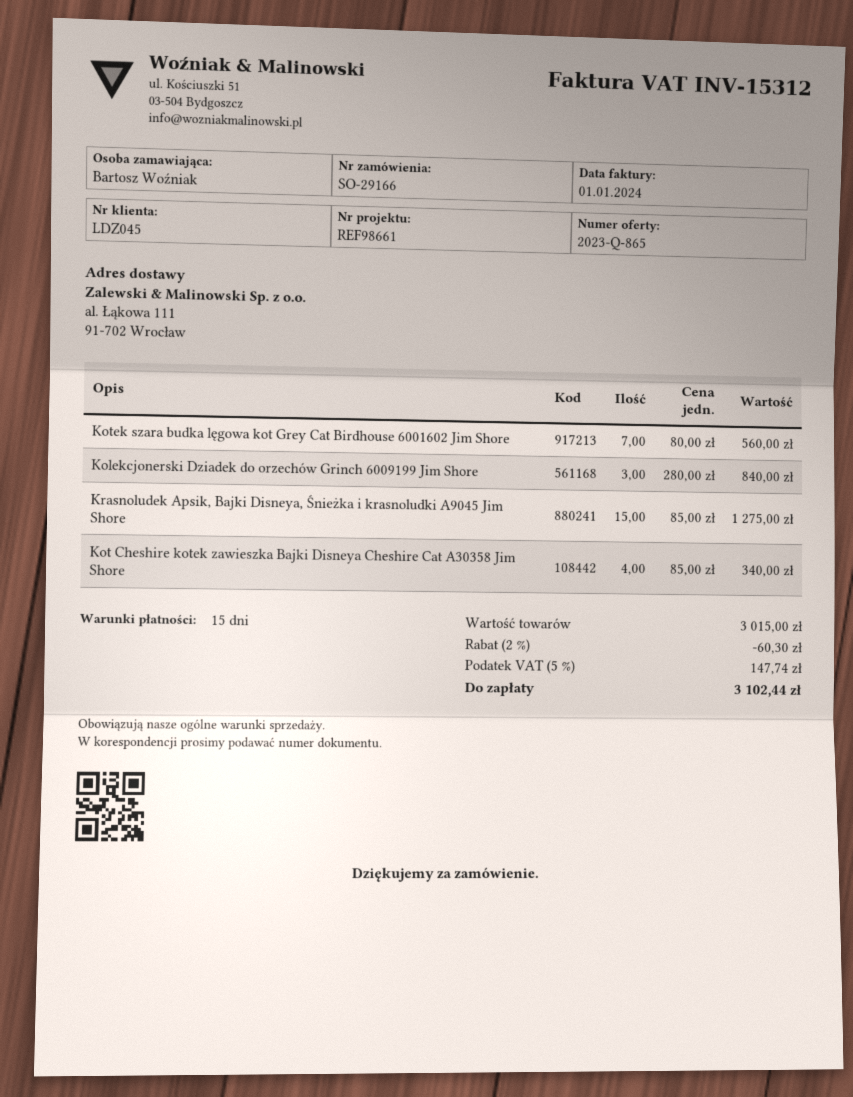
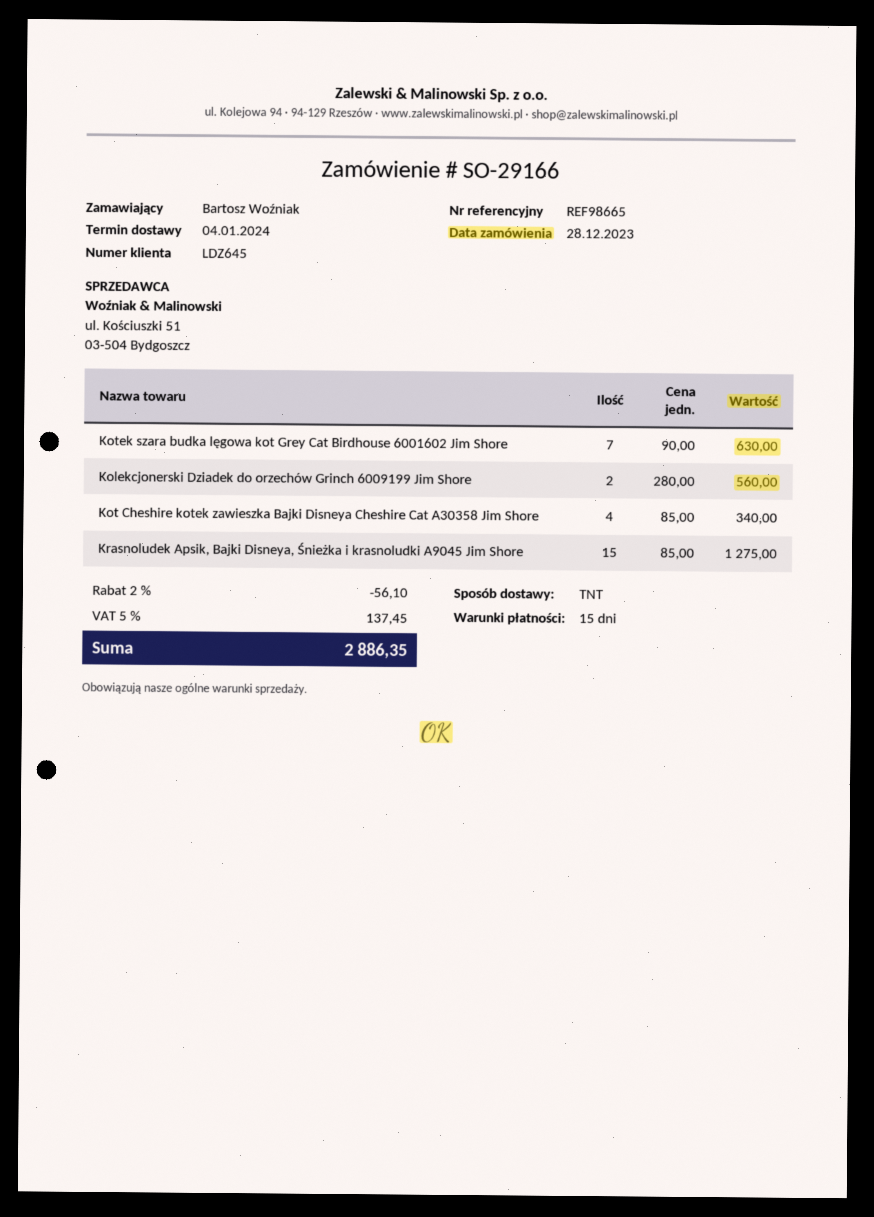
customer number: LDZ045 -> LDZ645
reference: REF98661 -> REF98665
Kotek szara budka lęgowa kot Grey Cat Birdhouse 6001602 Jim Shore: 7 x 80.00 = 560.00 -> 7 x 90.00 = 630.00
Kolekcjonerski Dziadek do orzechów Grinch 6009199 Jim Shore: 3 x 280.00 = 840.00 -> 2 x 280.00 = 560.00
discount: 2% = 60.30 -> 2% = 56.10
tax: 5% = 147.74 -> 5% = 137.45
total: 3102.44 -> 2886.35

